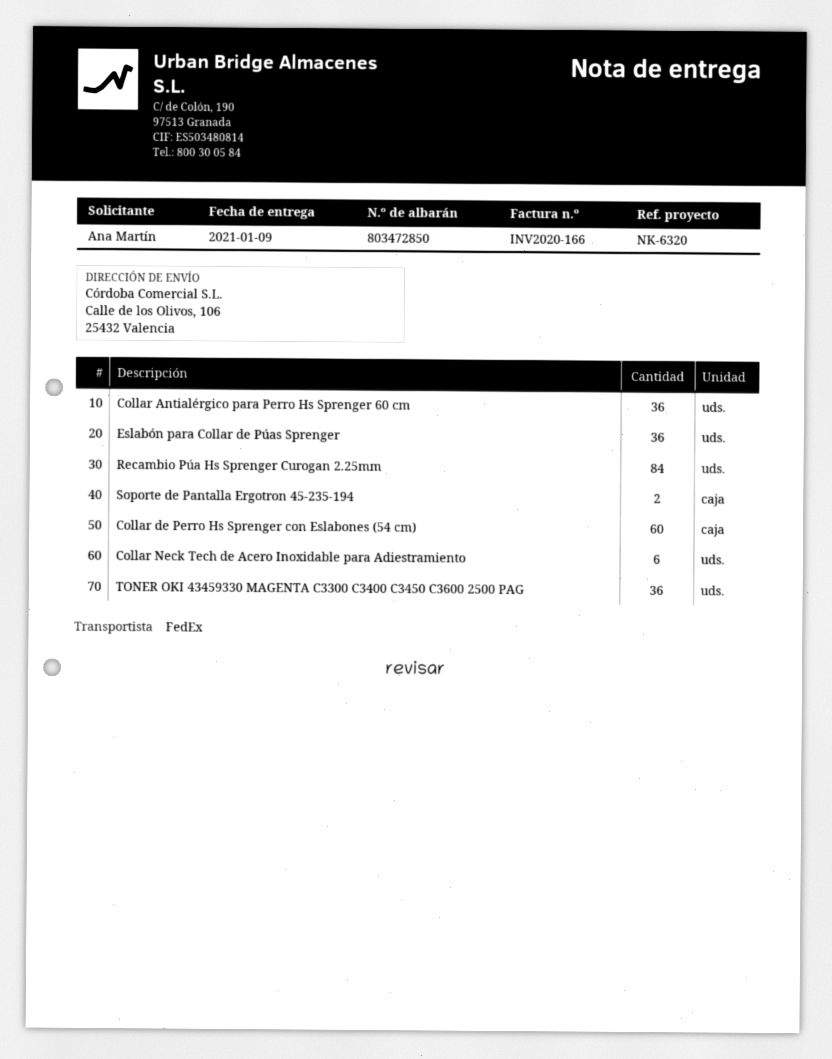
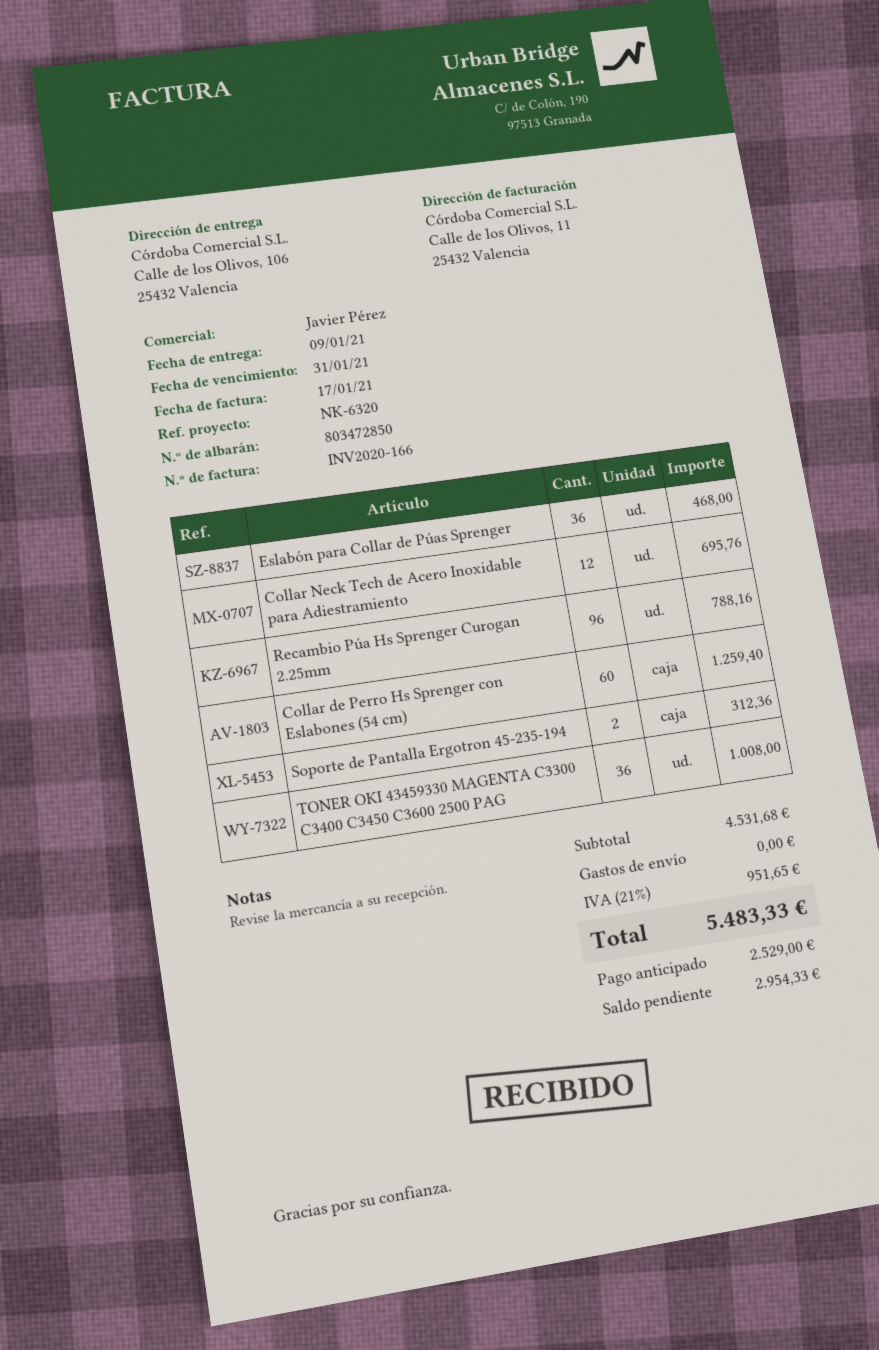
Collar Antialérgico para Perro Hs Sprenger 60 cm: 36 -> none
Recambio Púa Hs Sprenger Curogan 2.25mm: 84 -> 96
Collar Neck Tech de Acero Inoxidable para Adiestramiento: 6 -> 12

